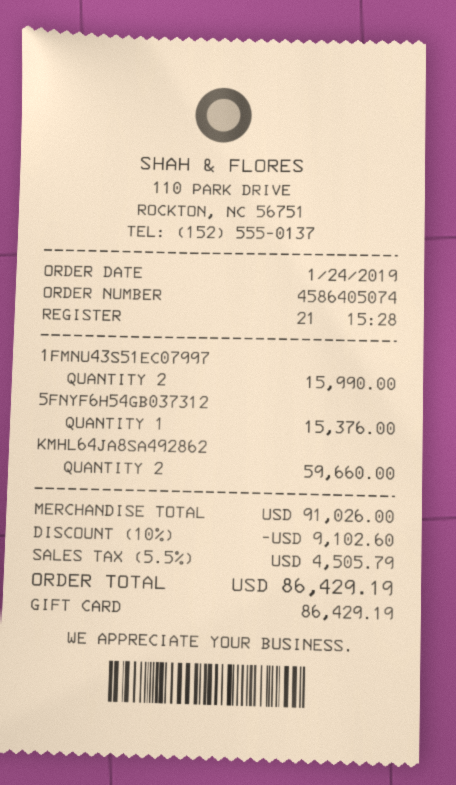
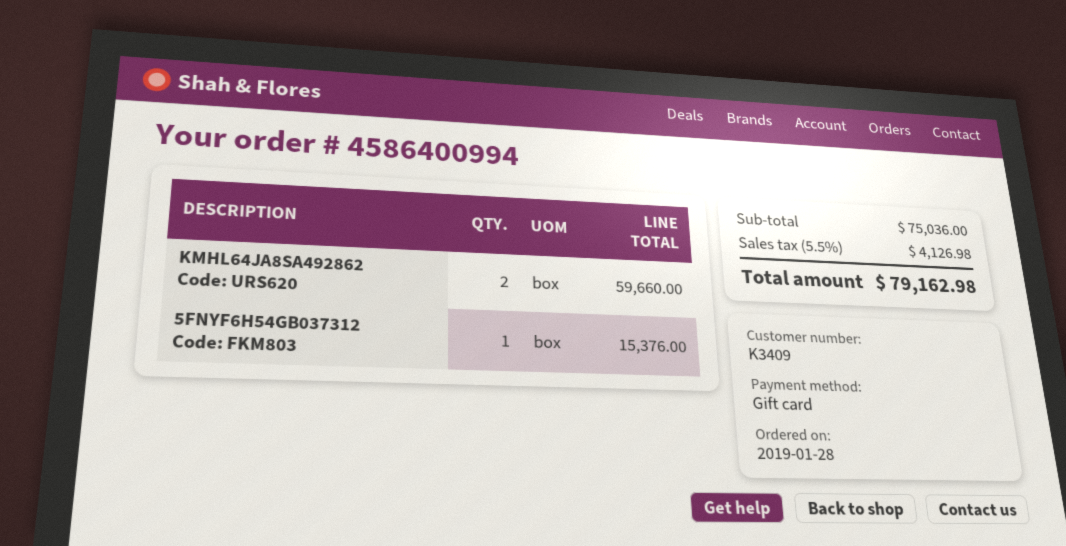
order number: 4586405074 -> 4586400994
order date: 2019-01-24 -> 2019-01-28
1FMNU43S51EC07997: 2 for 15990.00 -> none
subtotal: 91026.00 -> 75036.00
discount: 10% = 9102.60 -> none
tax: 5.5% = 4505.79 -> 5.5% = 4126.98
total: 86429.19 -> 79162.98

